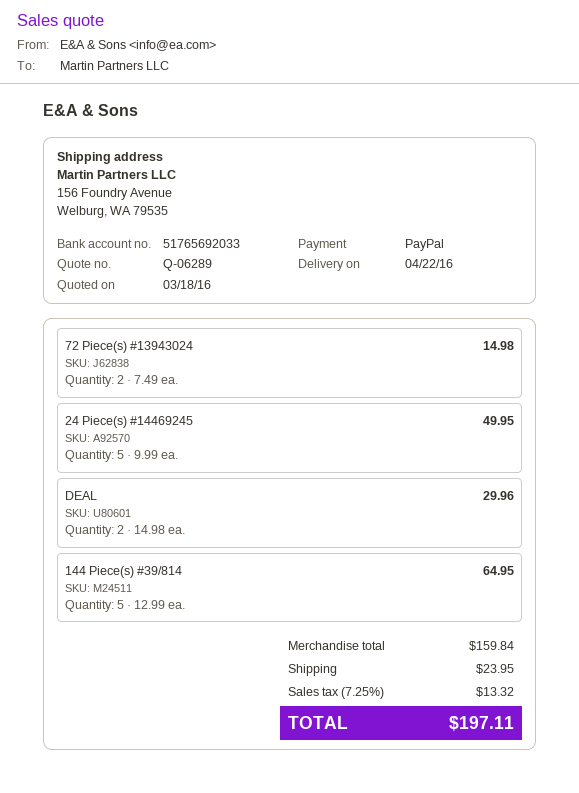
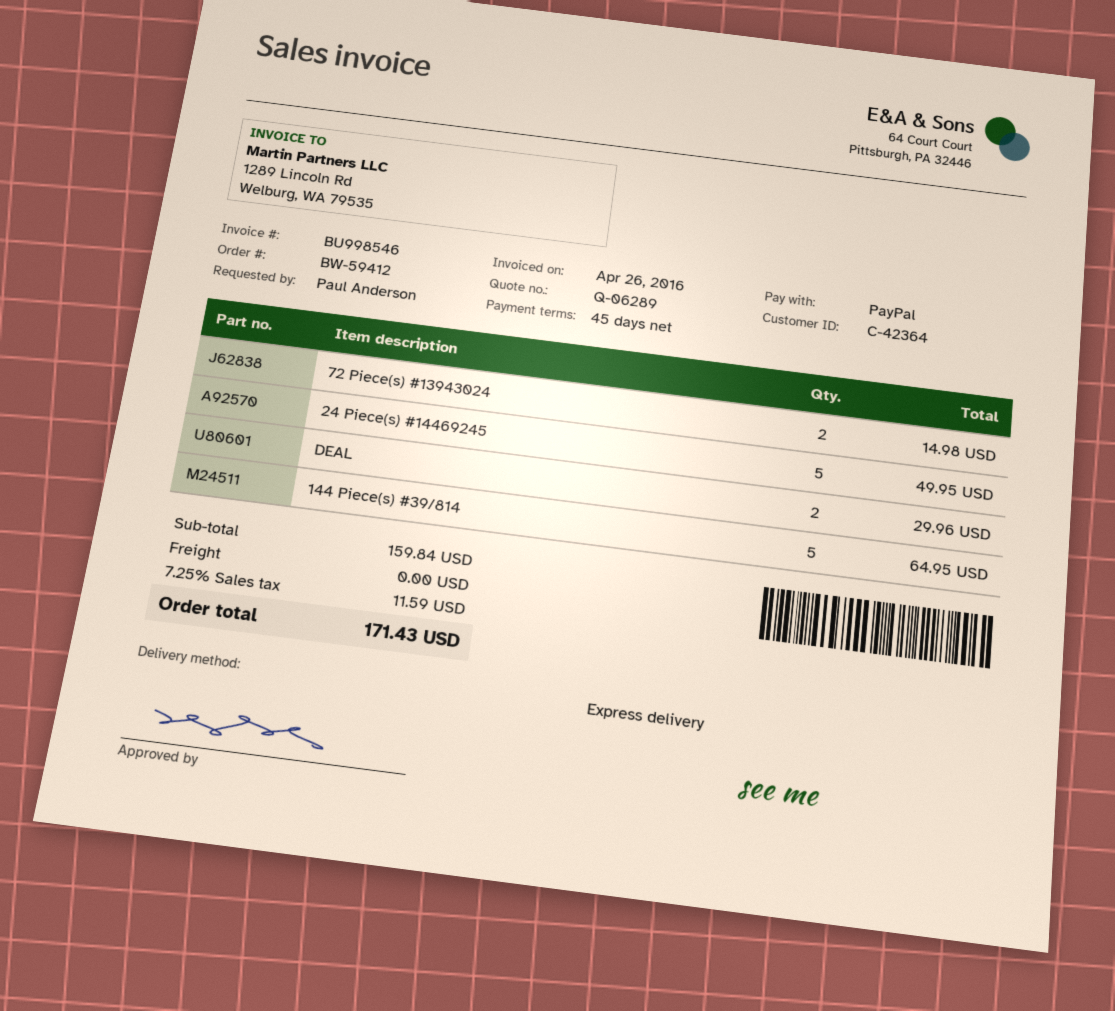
shipping: 23.95 -> 0.00
tax: 7.25% = 13.32 -> 7.25% = 11.59
total: 197.11 -> 171.43

